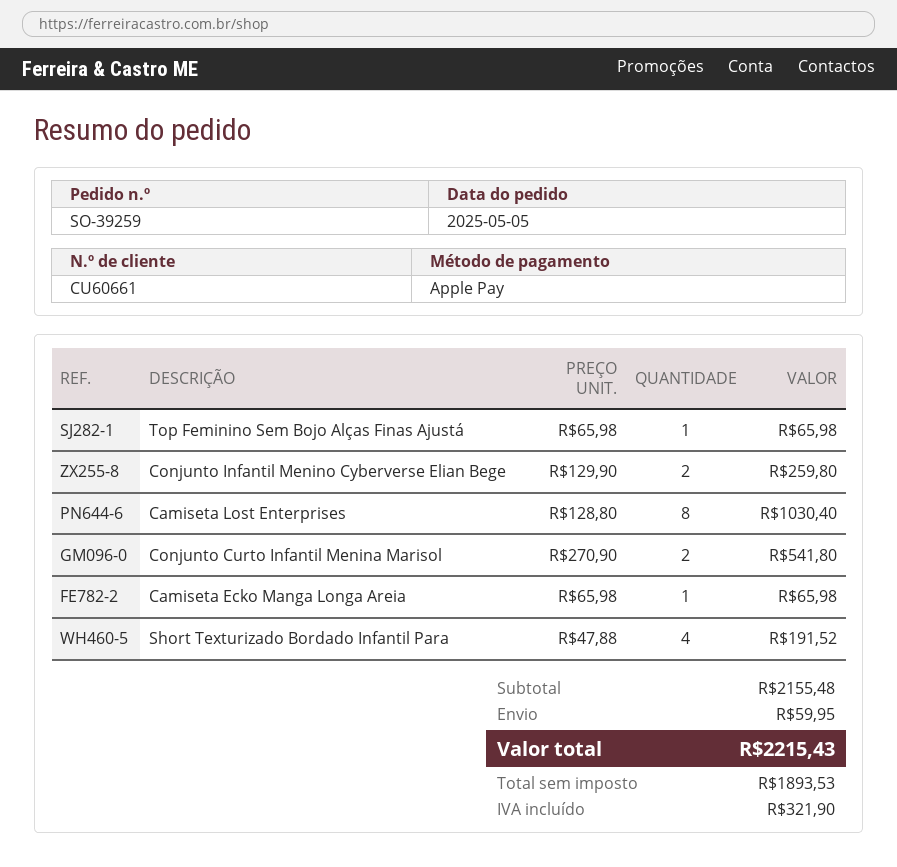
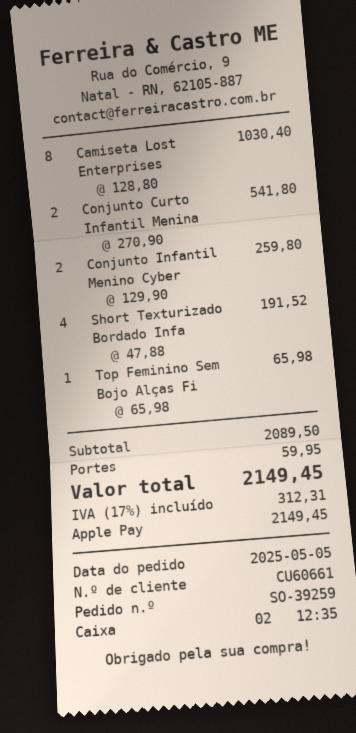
Camiseta Ecko Manga Longa Areia: 1 x 65.98 = 65.98 -> none
subtotal: 2155.48 -> 2089.50
tax: 321.90 -> 312.31
total: 2215.43 -> 2149.45

